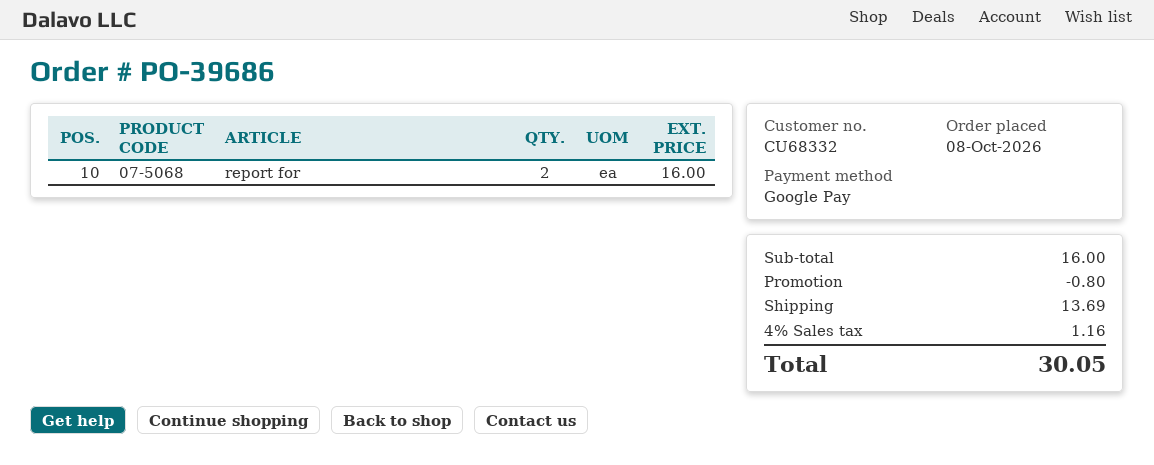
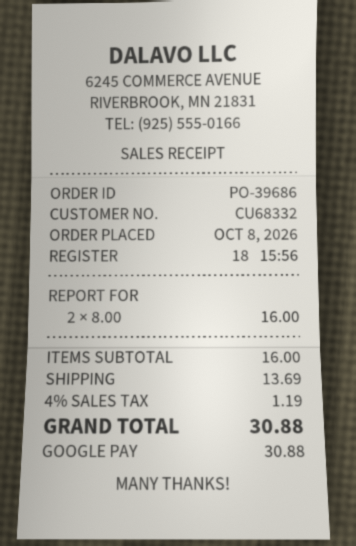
discount: 0.80 -> none
tax: 4% = 1.16 -> 4% = 1.19
total: 30.05 -> 30.88

